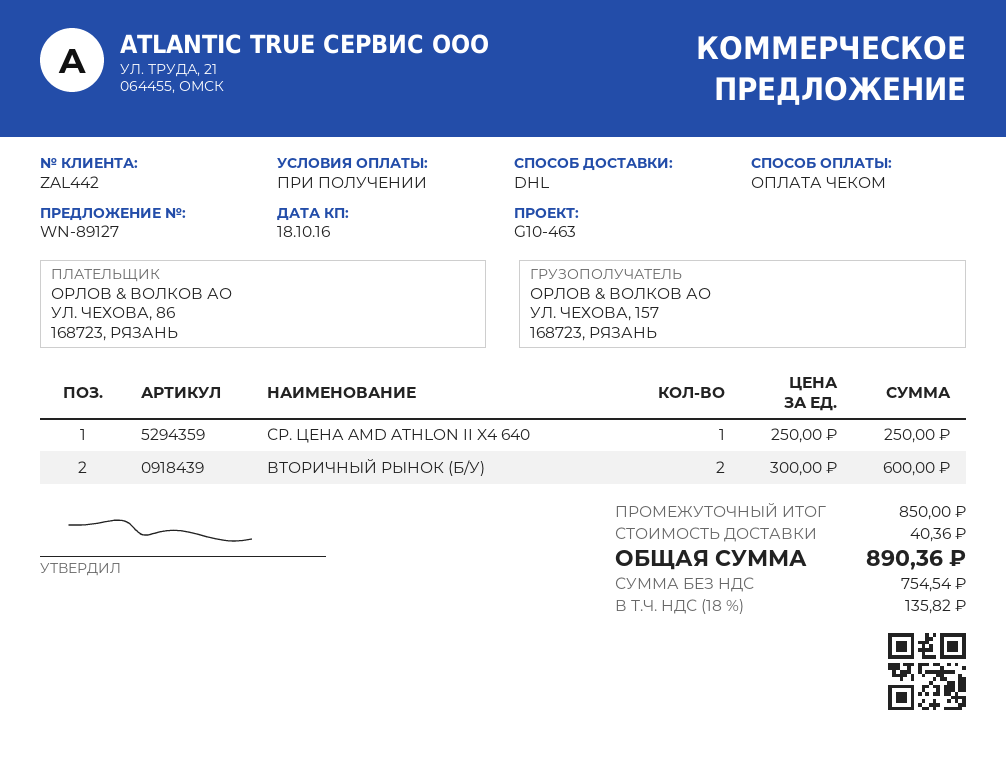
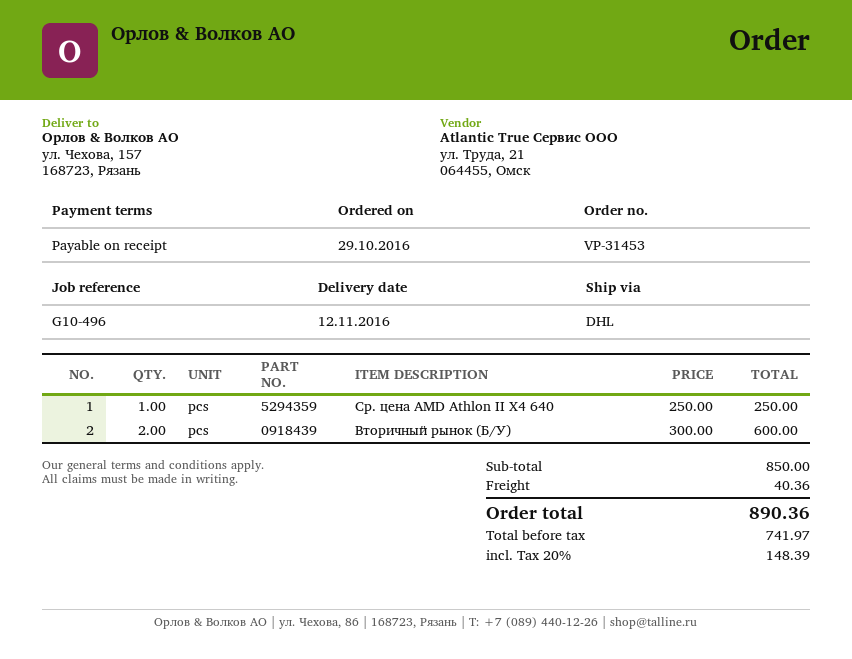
reference: G10-463 -> G10-496
net: 754.54 -> 741.97
tax: 18% = 135.82 -> 20% = 148.39

